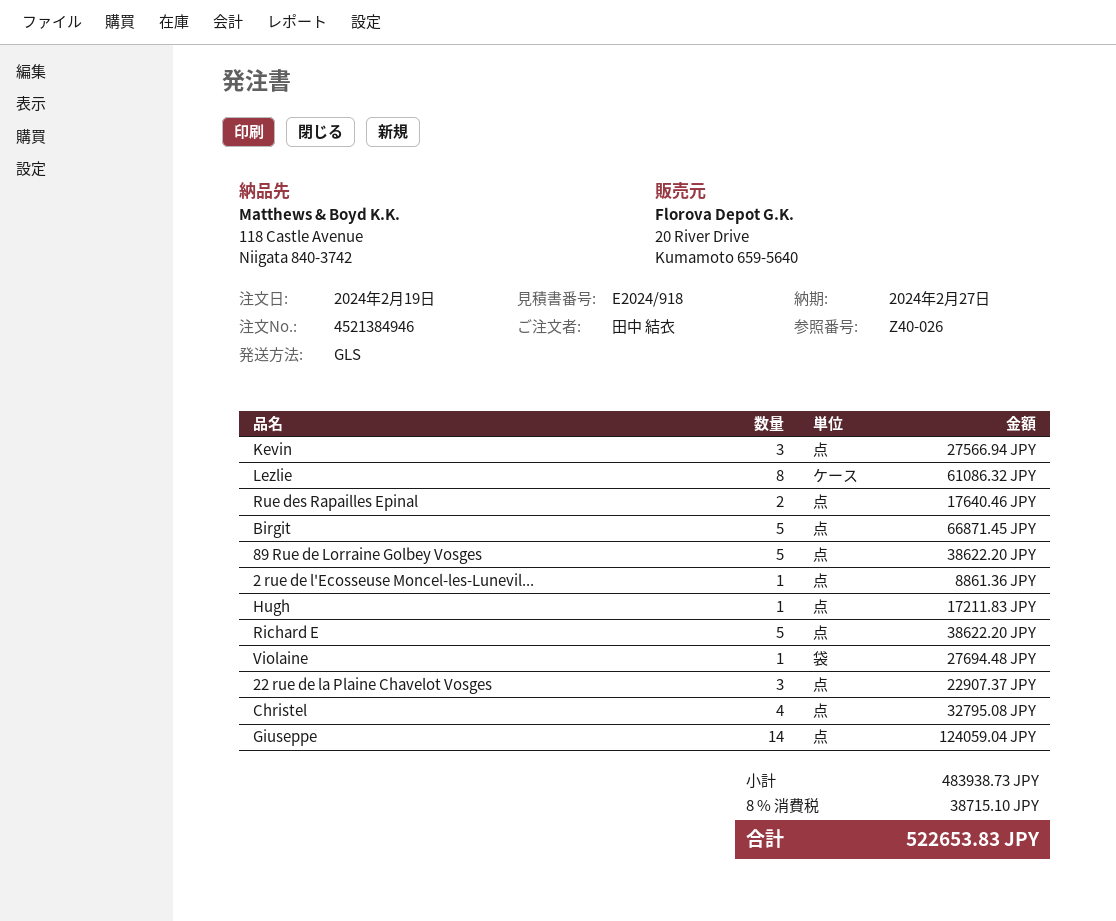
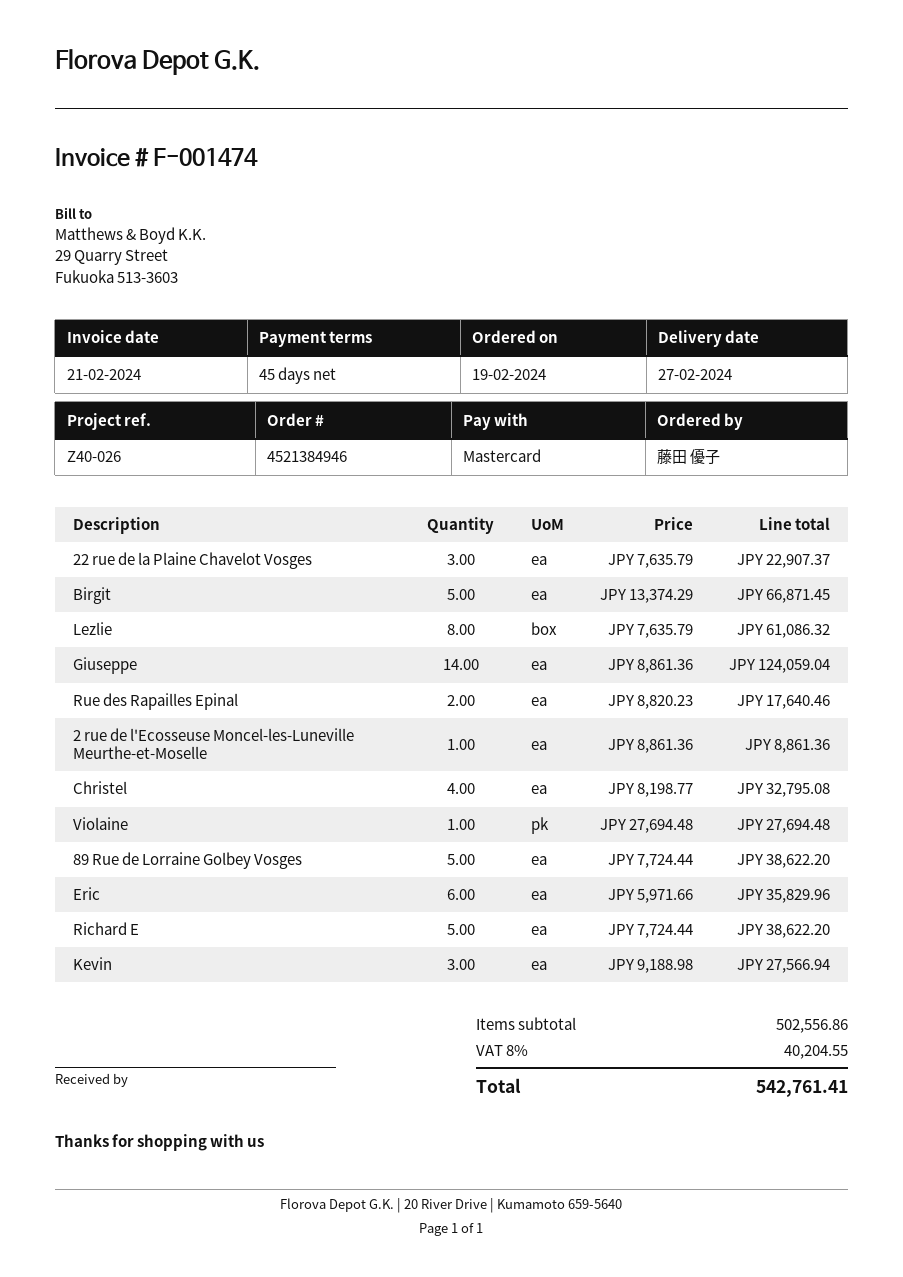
ordered by: 田中 結衣 -> 藤田 優子
Hugh: 1 for 17211.83 -> none
Eric: none -> 6 for 35829.96
subtotal: 483938.73 -> 502556.86
tax: 8% = 38715.10 -> 8% = 40204.55
total: 522653.83 -> 542761.41

